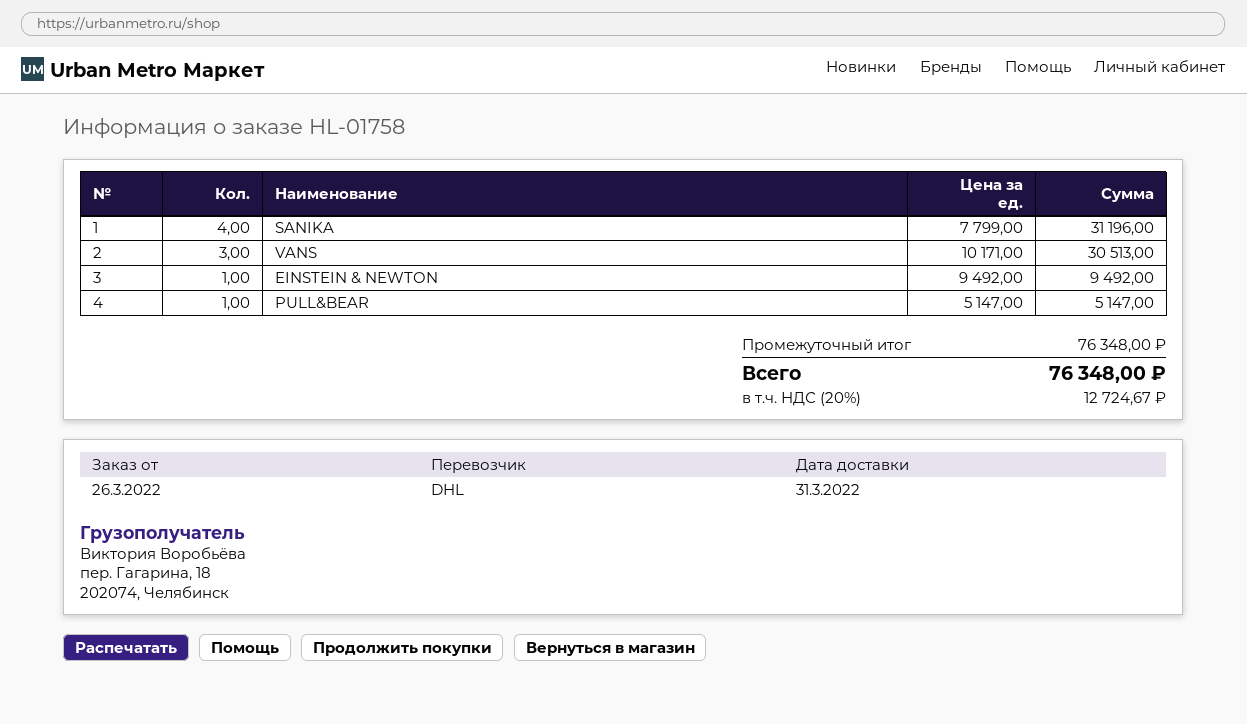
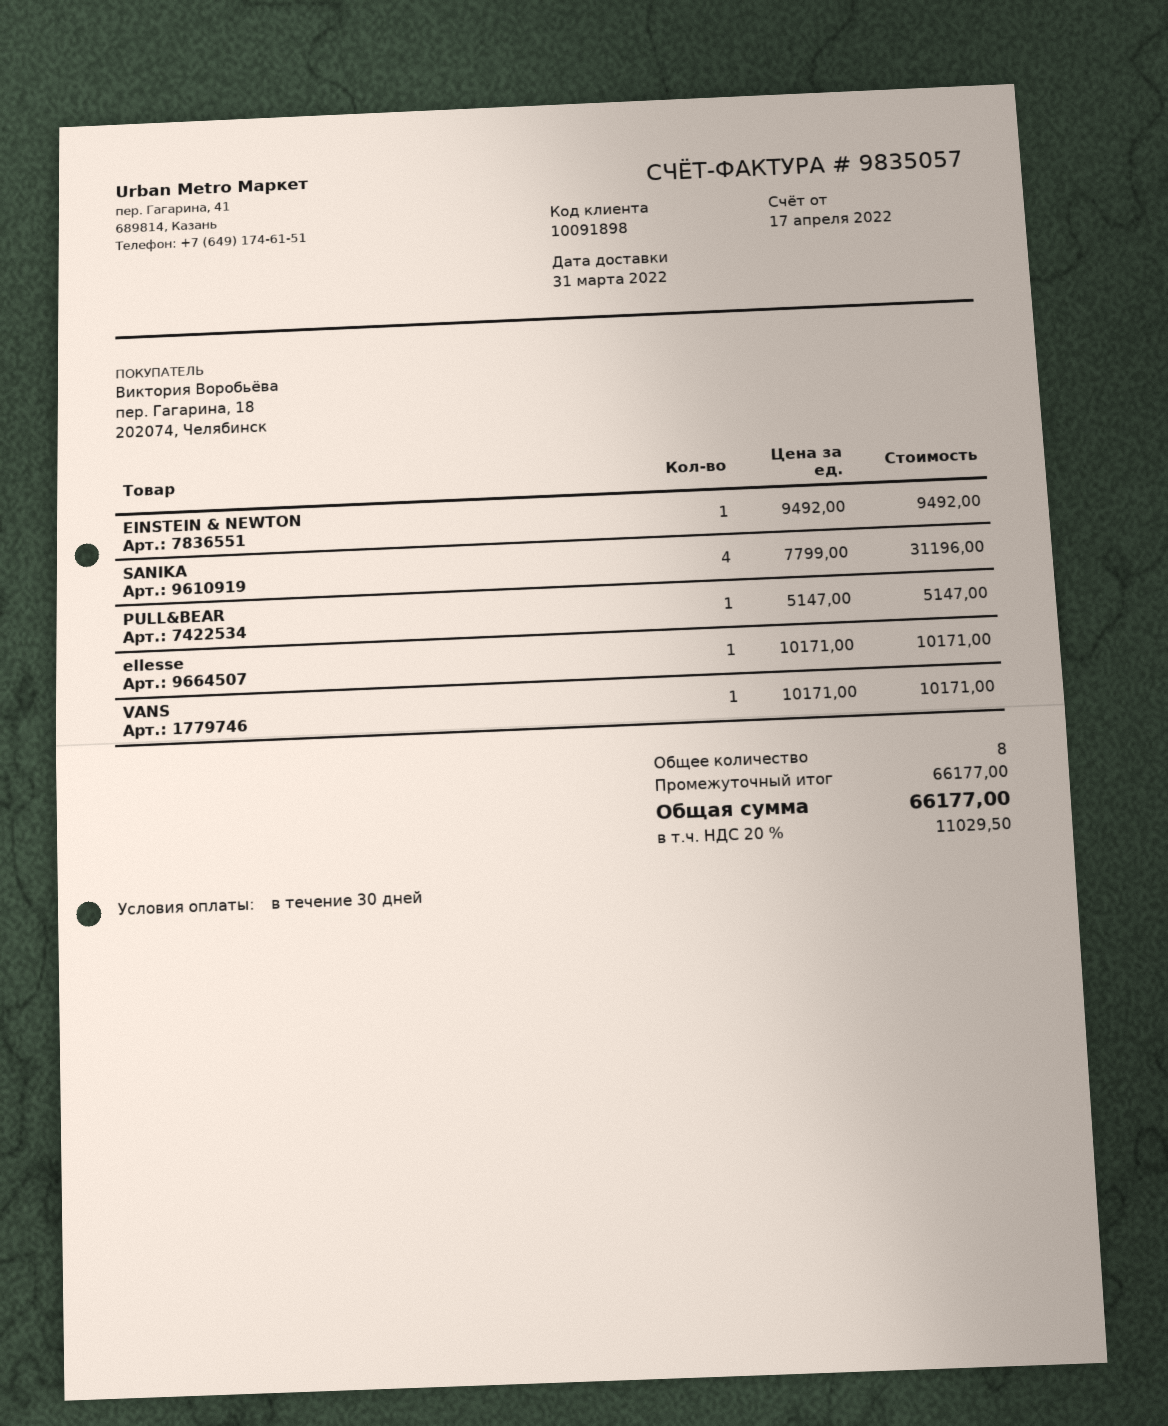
VANS: 3 x 10171.00 = 30513.00 -> 1 x 10171.00 = 10171.00
ellesse: none -> 1 x 10171.00 = 10171.00
subtotal: 76348.00 -> 66177.00
tax: 20% = 12724.67 -> 20% = 11029.50
total: 76348.00 -> 66177.00

